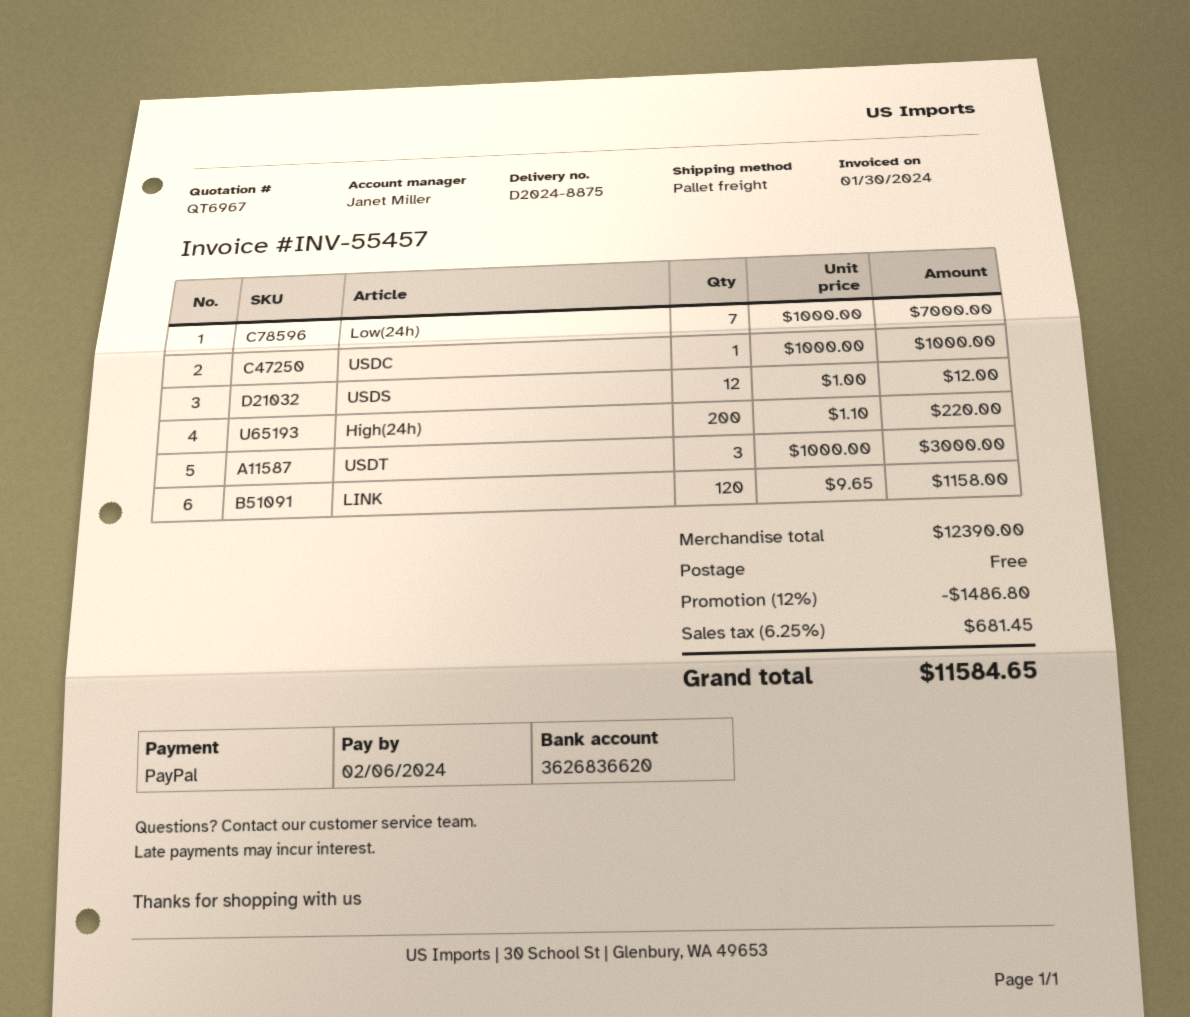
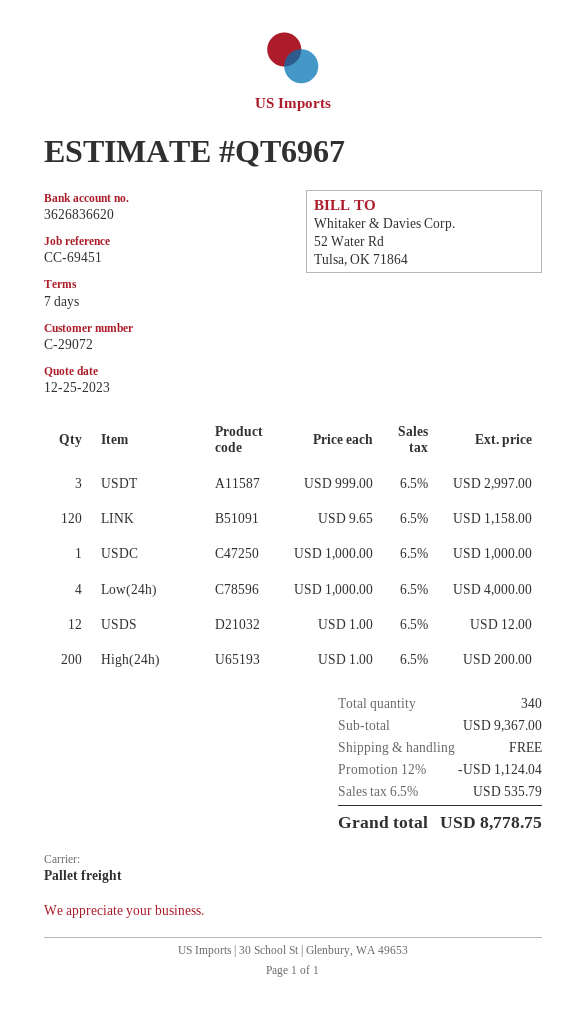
Low(24h): 7 x 1000.00 = 7000.00 -> 4 x 1000.00 = 4000.00
High(24h): 200 x 1.10 = 220.00 -> 200 x 1.00 = 200.00
USDT: 3 x 1000.00 = 3000.00 -> 3 x 999.00 = 2997.00
subtotal: 12390.00 -> 9367.00
discount: 12% = 1486.80 -> 12% = 1124.04
tax: 6.25% = 681.45 -> 6.5% = 535.79
total: 11584.65 -> 8778.75

